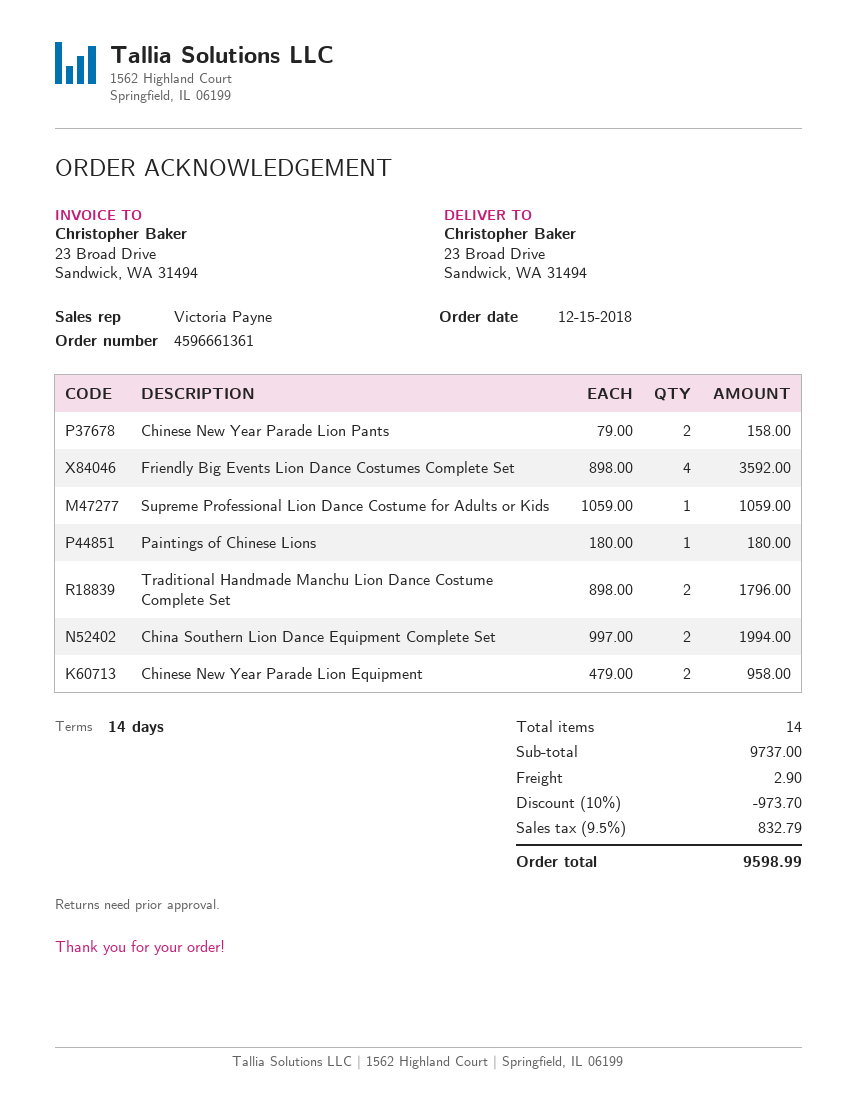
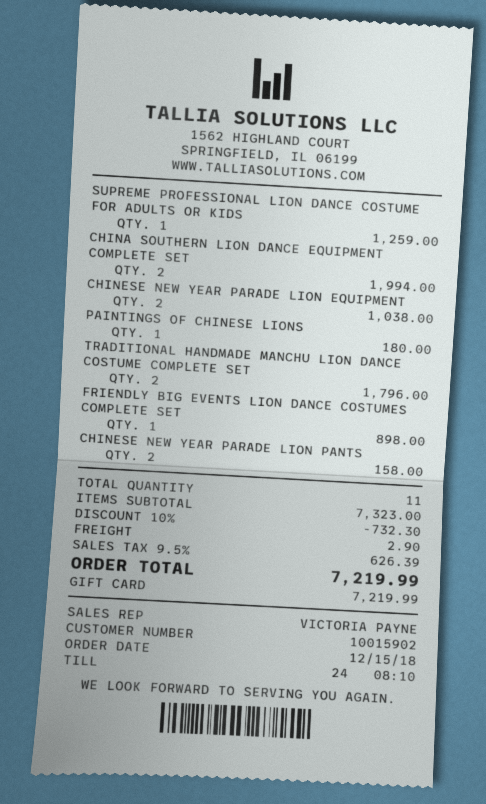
Friendly Big Events Lion Dance Costumes Complete Set: 4 for 3592.00 -> 1 for 898.00
Supreme Professional Lion Dance Costume for Adults or Kids: 1 for 1059.00 -> 1 for 1259.00
Chinese New Year Parade Lion Equipment: 2 for 958.00 -> 2 for 1038.00
total quantity: 14 -> 11
subtotal: 9737.00 -> 7323.00
discount: 10% = 973.70 -> 10% = 732.30
tax: 9.5% = 832.79 -> 9.5% = 626.39
total: 9598.99 -> 7219.99

